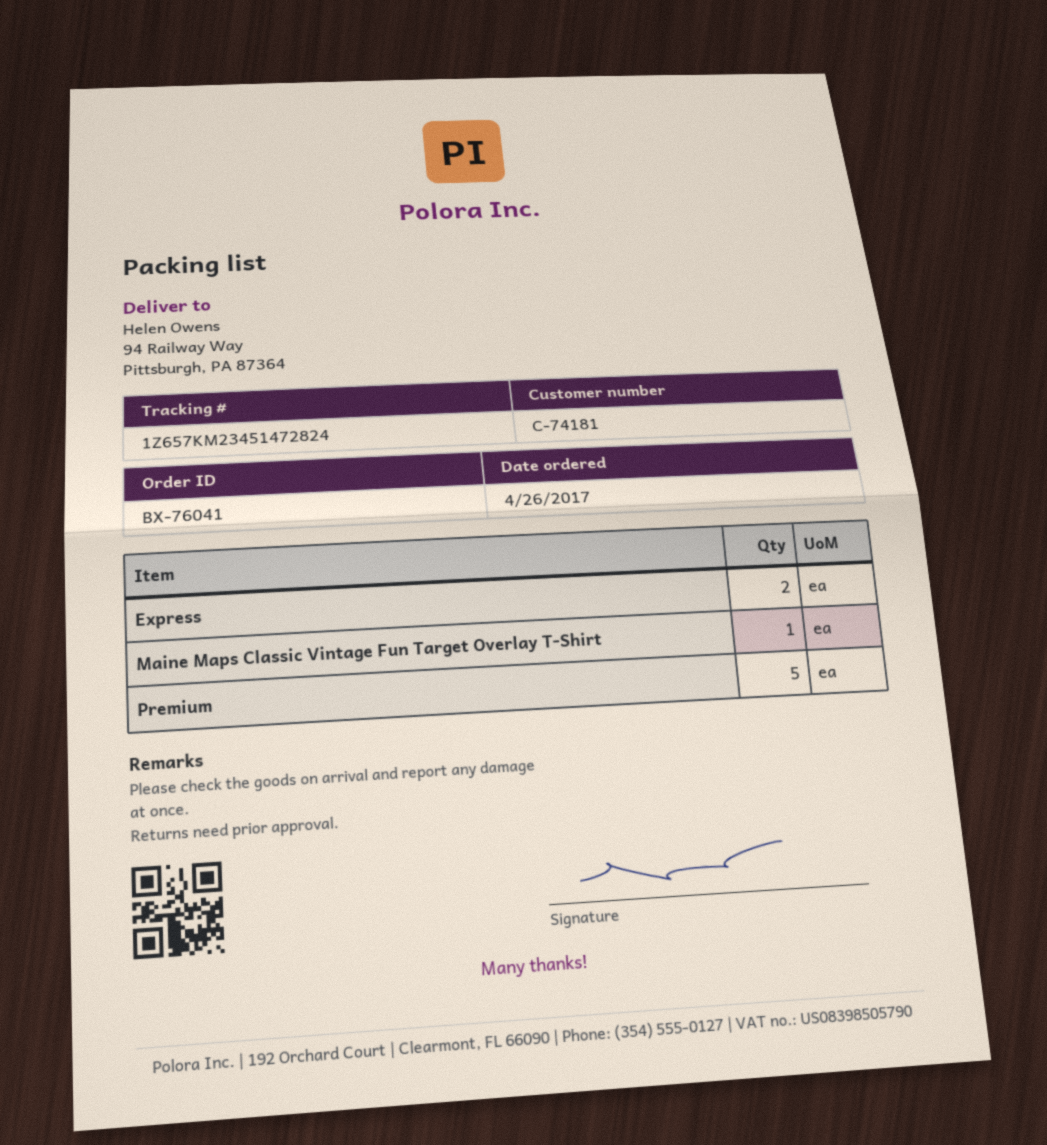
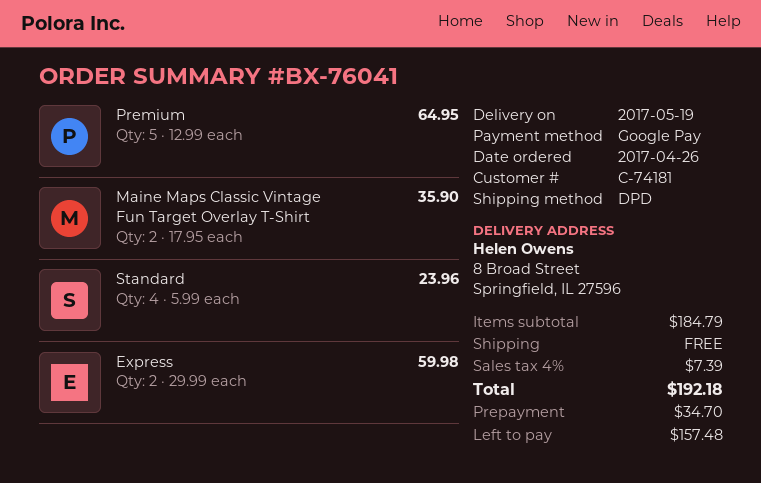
ship to: 94 Railway Way, Pittsburgh, PA 87364 -> 8 Broad Street, Springfield, IL 27596
Maine Maps Classic Vintage Fun Target Overlay T-Shirt: 1 -> 2
Standard: none -> 4

